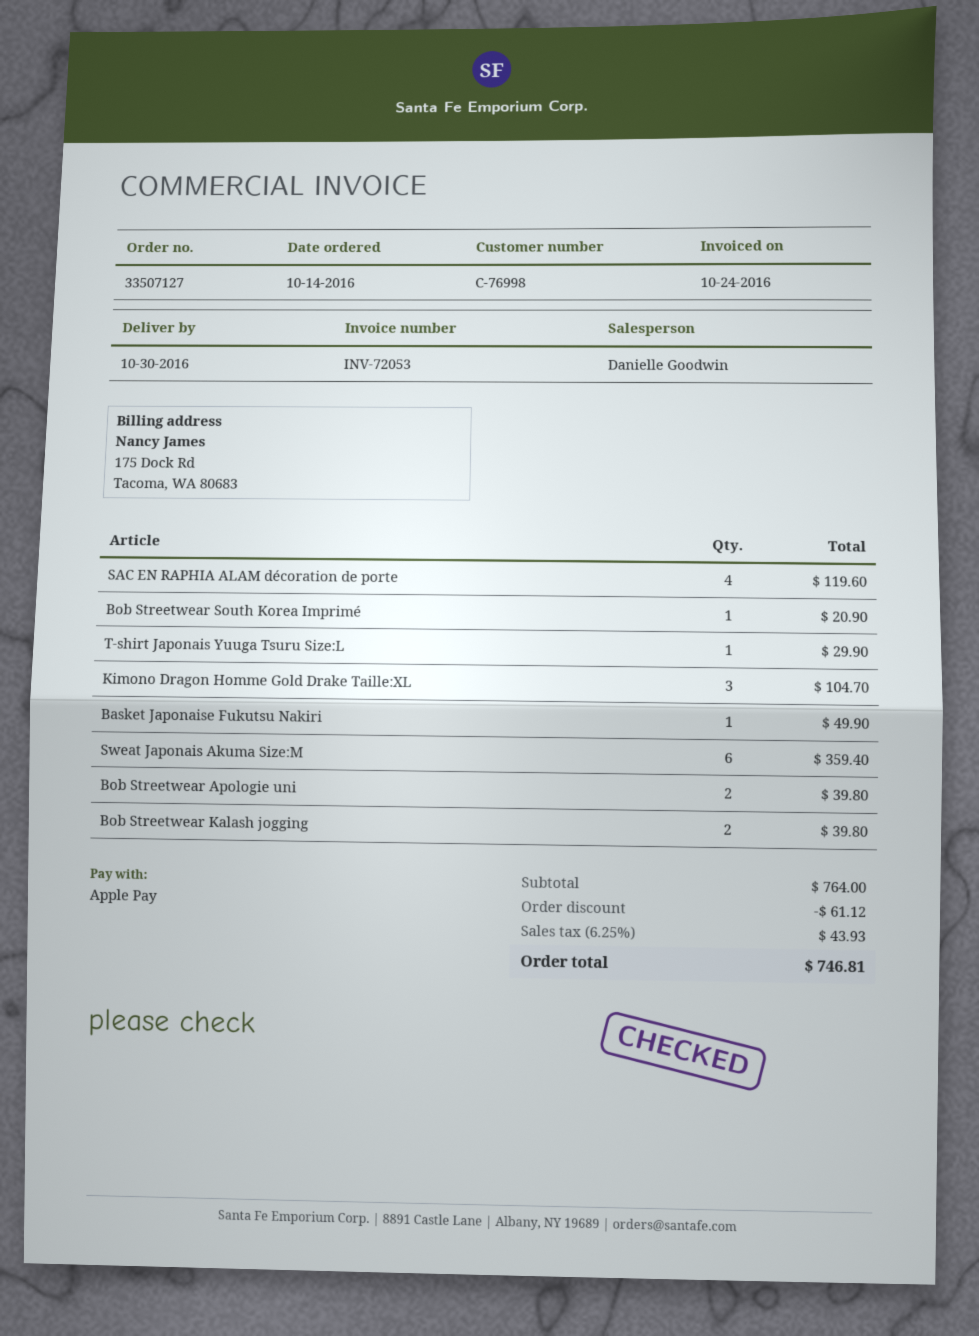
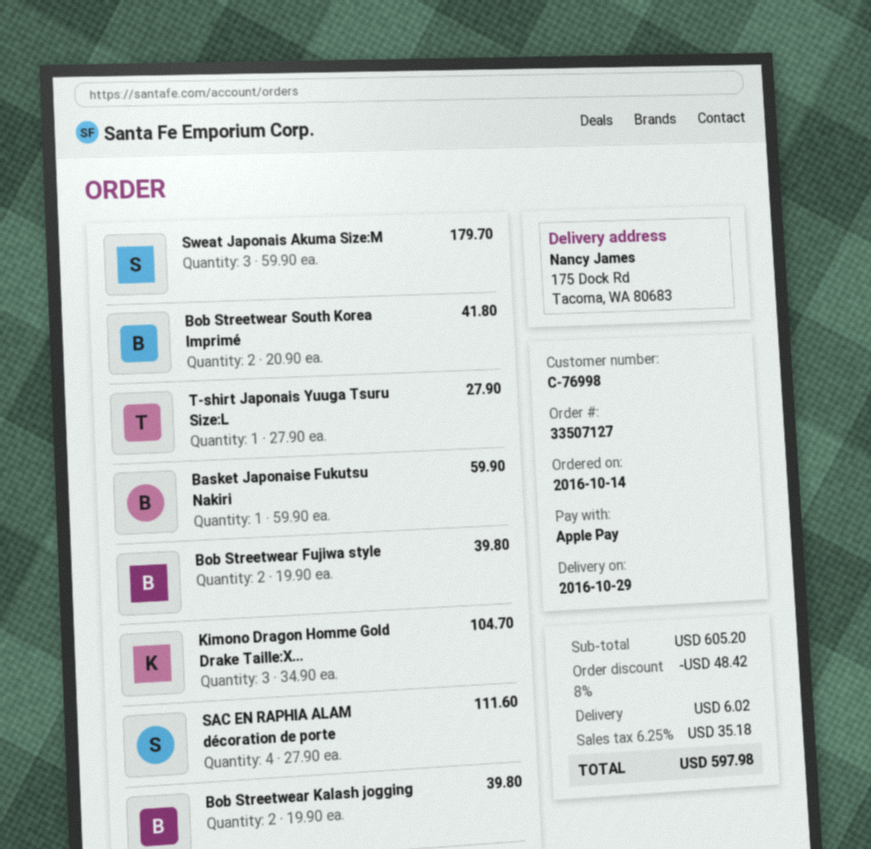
delivery date: 2016-10-30 -> 2016-10-29
SAC EN RAPHIA ALAM décoration de porte: 4 for 119.60 -> 4 for 111.60
Bob Streetwear South Korea Imprimé: 1 for 20.90 -> 2 for 41.80
T-shirt Japonais Yuuga Tsuru Size:L: 1 for 29.90 -> 1 for 27.90
Basket Japonaise Fukutsu Nakiri: 1 for 49.90 -> 1 for 59.90
Sweat Japonais Akuma Size:M: 6 for 359.40 -> 3 for 179.70
Bob Streetwear Apologie uni: 2 for 39.80 -> none
Bob Streetwear Fujiwa style: none -> 2 for 39.80
subtotal: 764.00 -> 605.20
discount: 61.12 -> 48.42
shipping: none -> 6.02
tax: 6.25% = 43.93 -> 6.25% = 35.18
total: 746.81 -> 597.98

